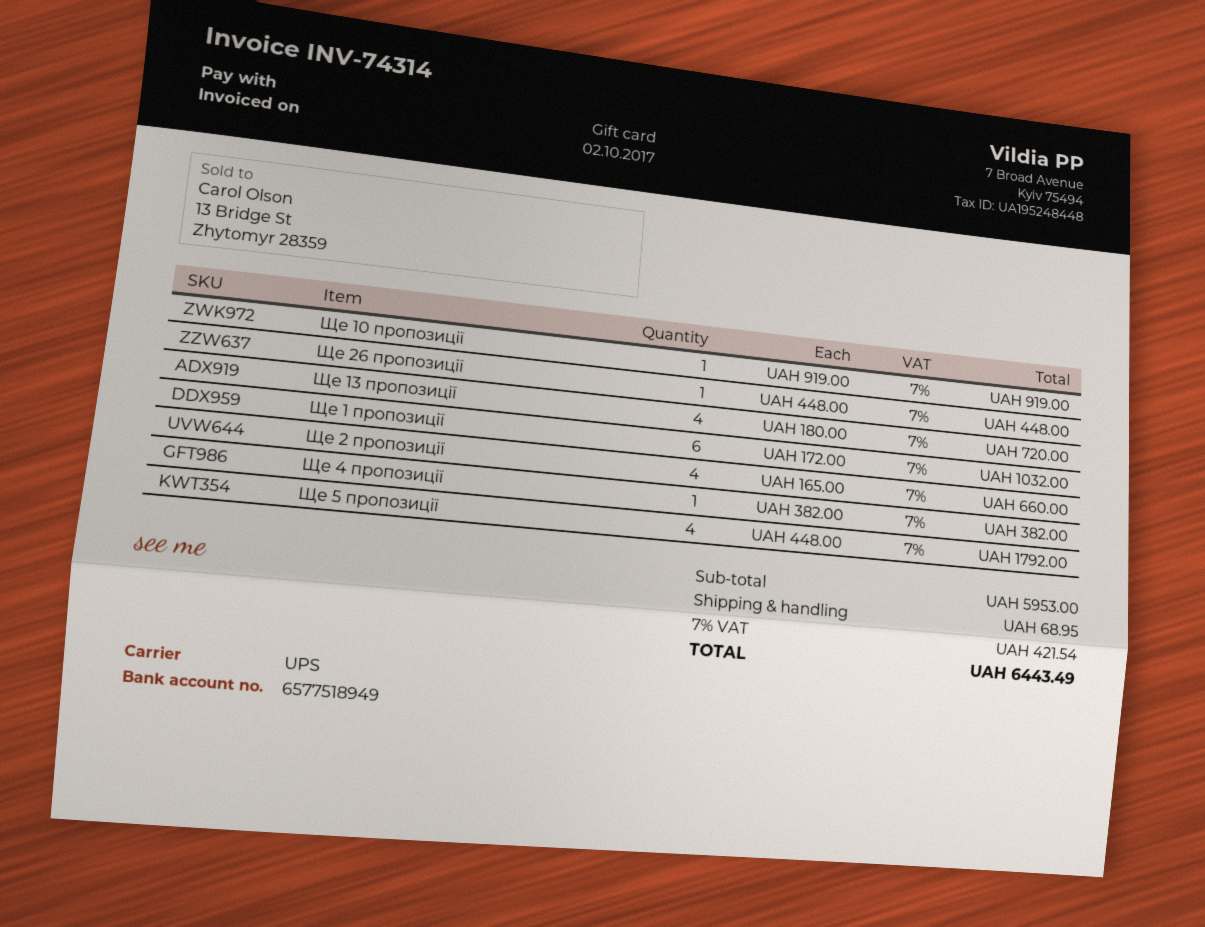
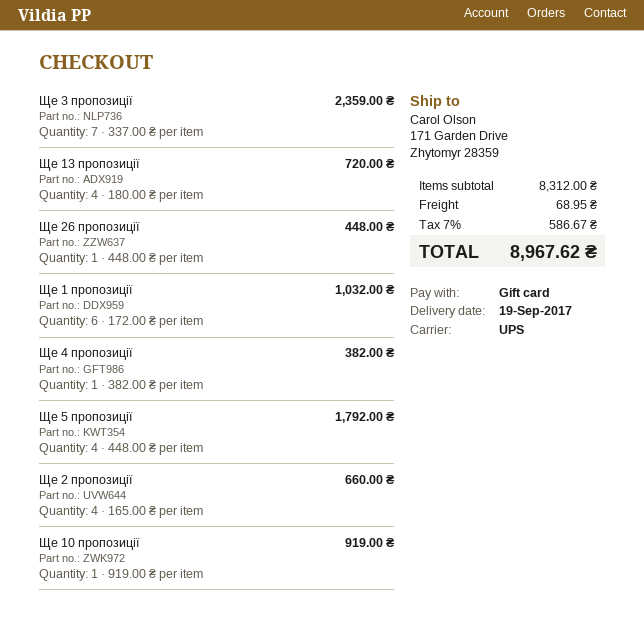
Ще 3 пропозиції: none -> 7 x 337.00 = 2359.00
subtotal: 5953.00 -> 8312.00
tax: 7% = 421.54 -> 7% = 586.67
total: 6443.49 -> 8967.62

